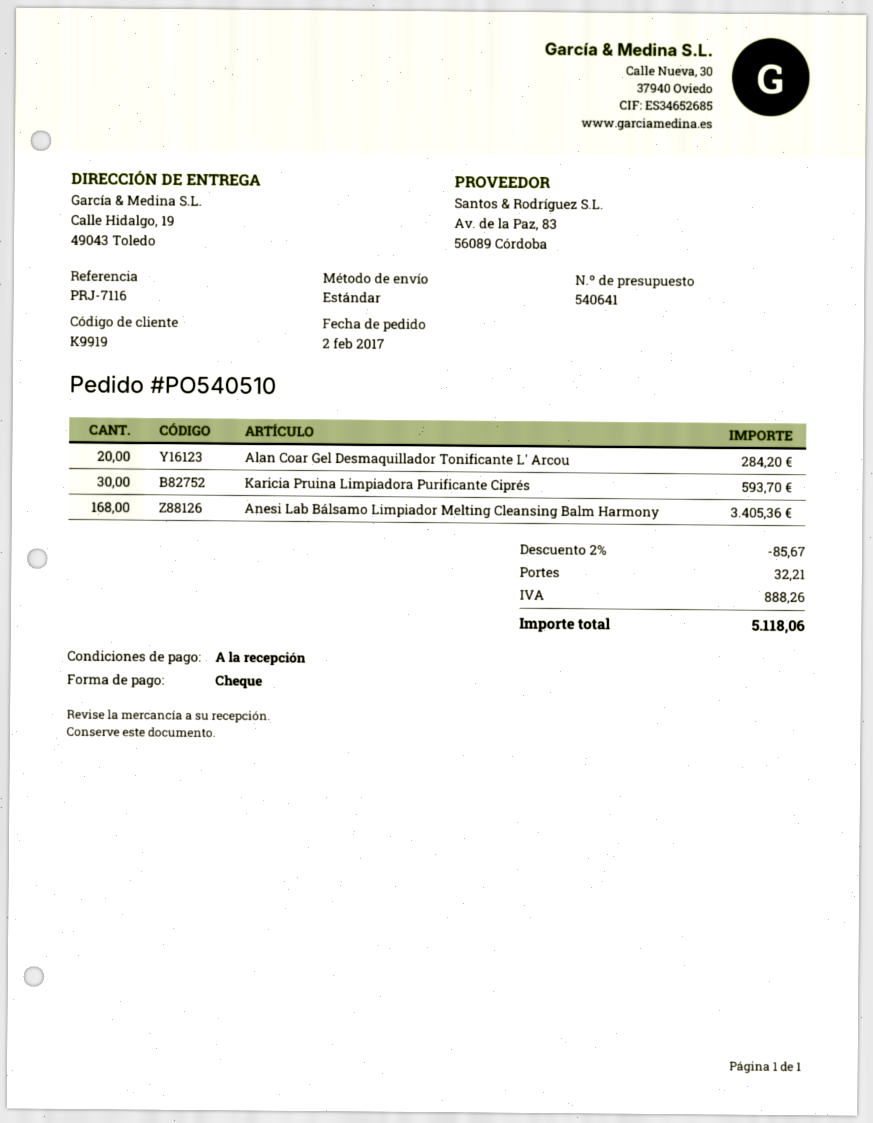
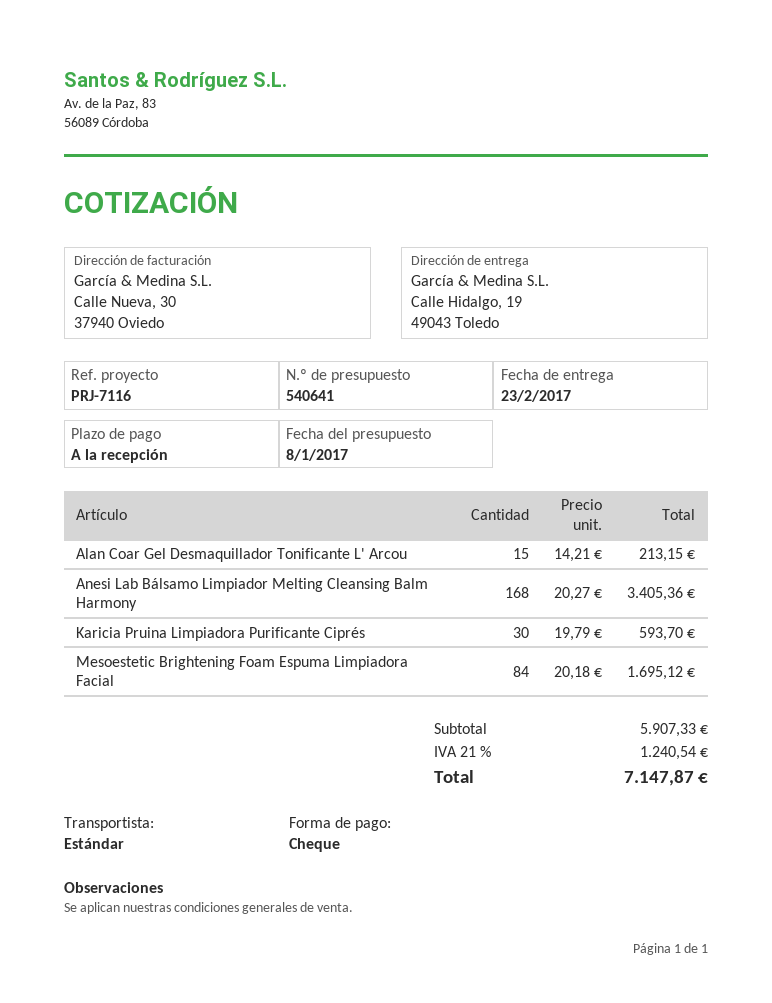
Alan Coar Gel Desmaquillador Tonificante L' Arcou: 20 for 284.20 -> 15 for 213.15
Mesoestetic Brightening Foam Espuma Limpiadora Facial: none -> 84 for 1695.12
discount: 2% = 85.67 -> none
shipping: 32.21 -> none
tax: 888.26 -> 1240.54
total: 5118.06 -> 7147.87

